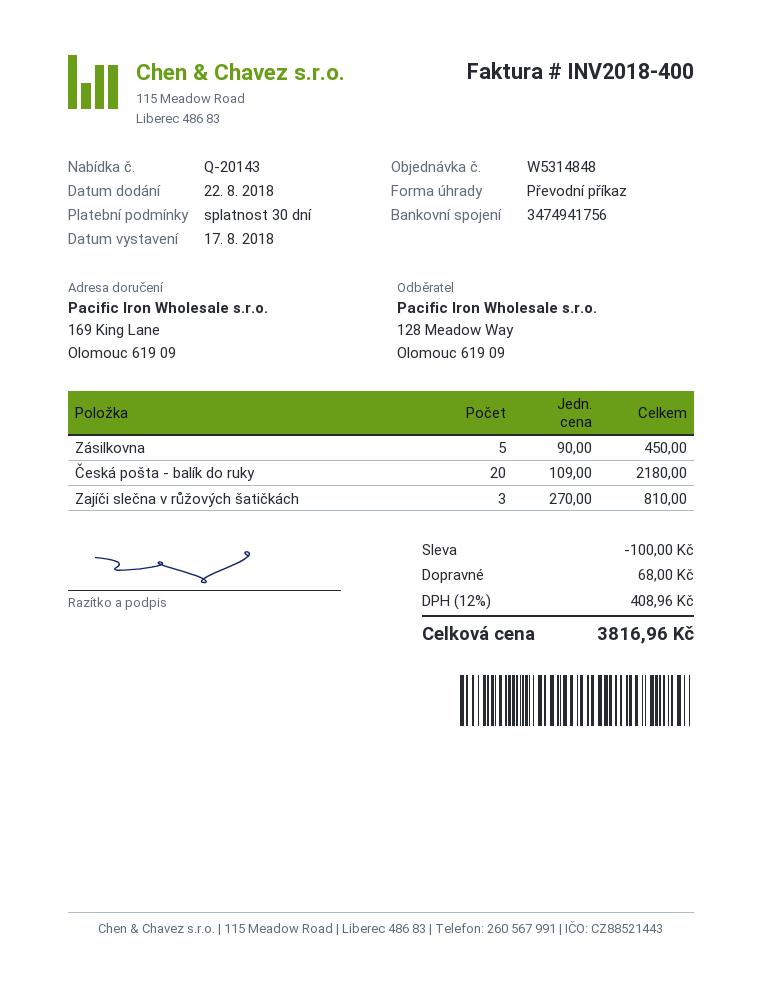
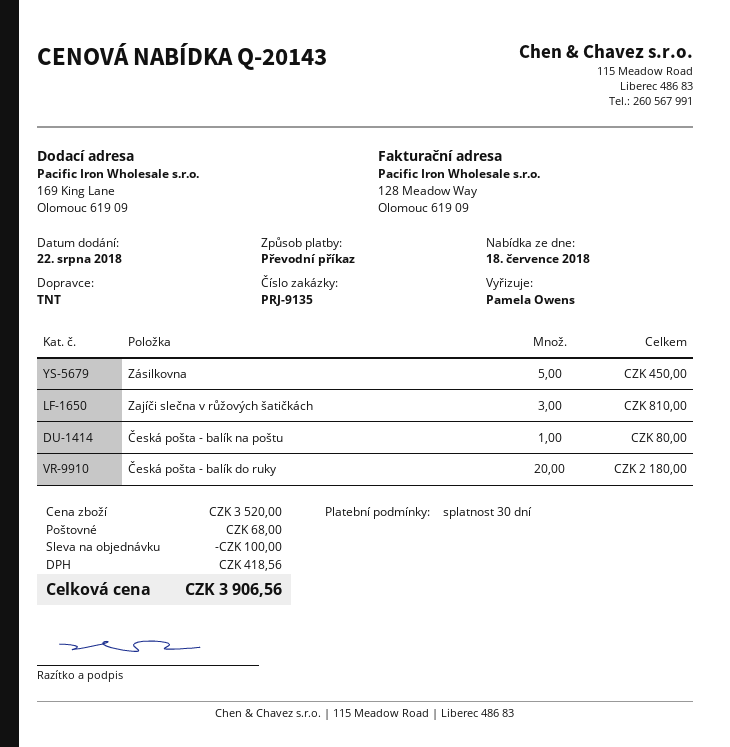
Česká pošta - balík na poštu: none -> 1 for 80.00
tax: 408.96 -> 418.56
total: 3816.96 -> 3906.56

